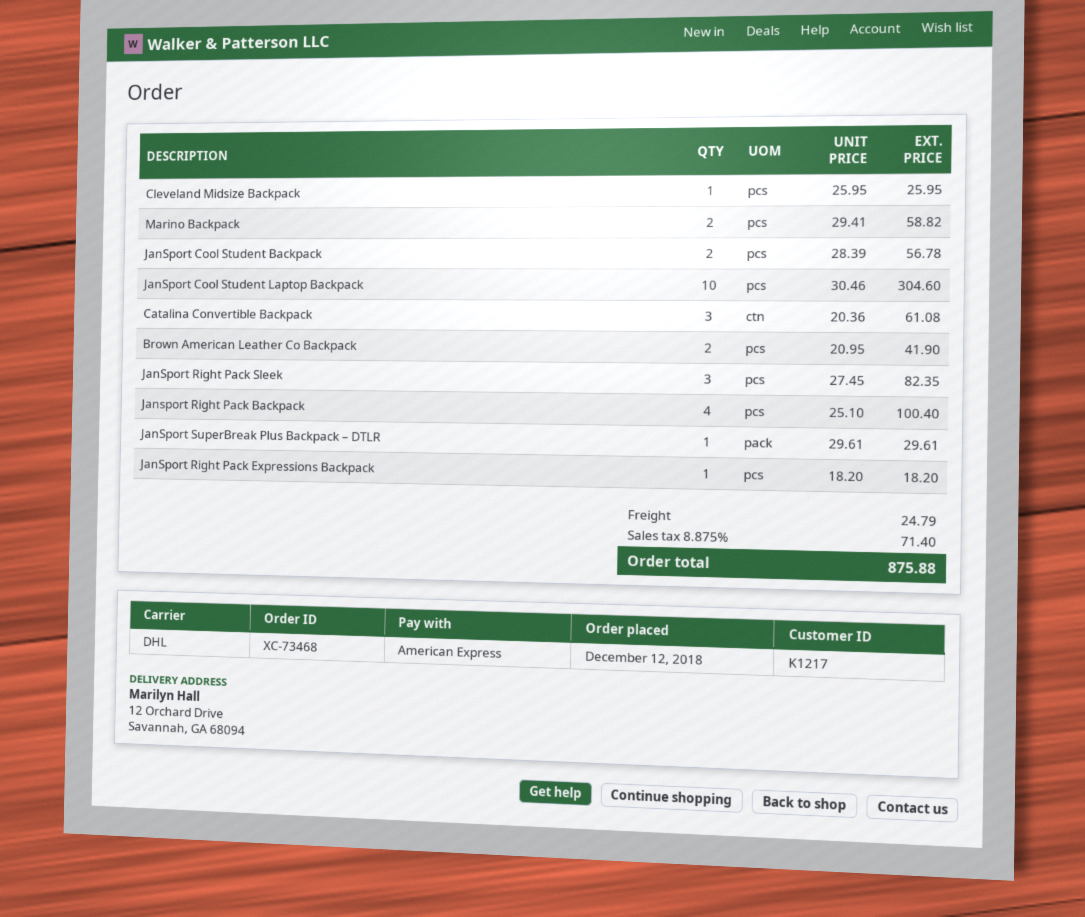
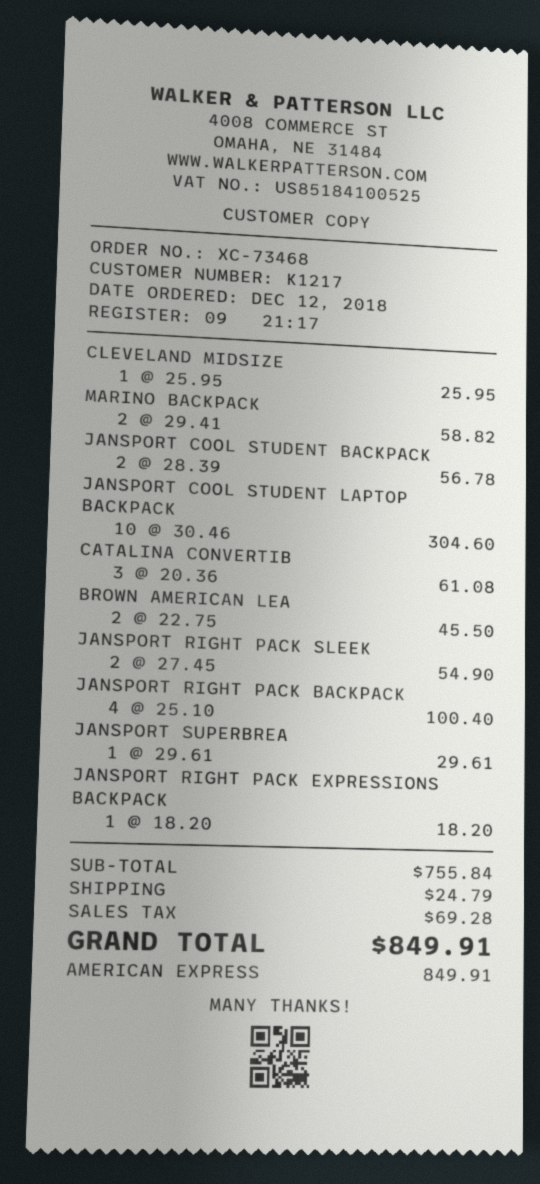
Brown American Leather Co Backpack: 2 x 20.95 = 41.90 -> 2 x 22.75 = 45.50
JanSport Right Pack Sleek: 3 x 27.45 = 82.35 -> 2 x 27.45 = 54.90
tax: 71.40 -> 69.28
total: 875.88 -> 849.91

